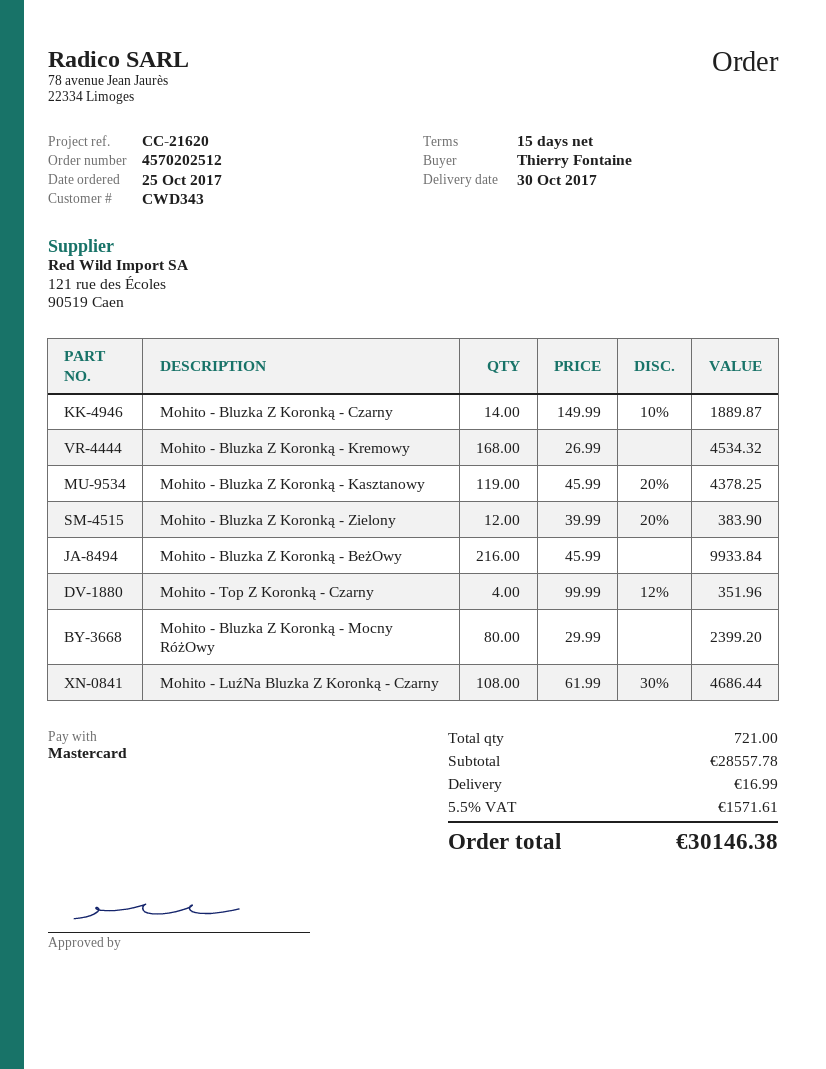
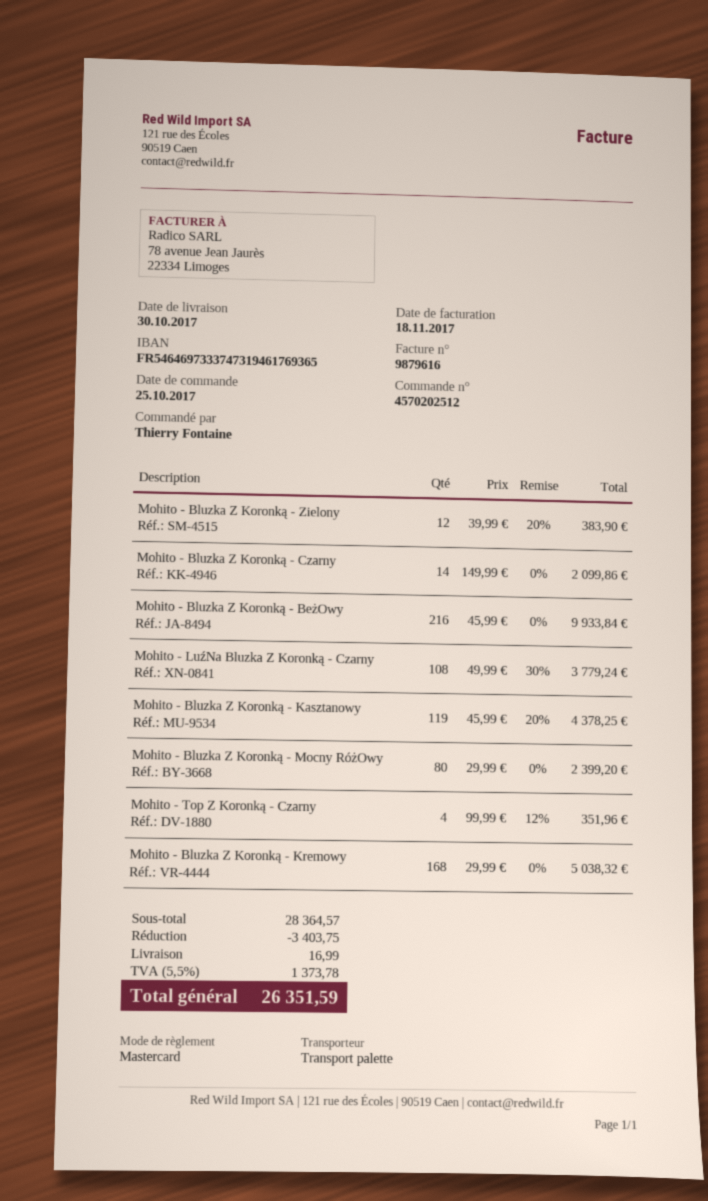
Mohito - Bluzka Z Koronką - Czarny: 14 x 149.99 - 10% = 1889.87 -> 14 x 149.99 = 2099.86
Mohito - Bluzka Z Koronką - Kremowy: 168 x 26.99 = 4534.32 -> 168 x 29.99 = 5038.32
Mohito - LuźNa Bluzka Z Koronką - Czarny: 108 x 61.99 - 30% = 4686.44 -> 108 x 49.99 - 30% = 3779.24
subtotal: 28557.78 -> 28364.57
discount: none -> 3403.75
tax: 5.5% = 1571.61 -> 5.5% = 1373.78
total: 30146.38 -> 26351.59

